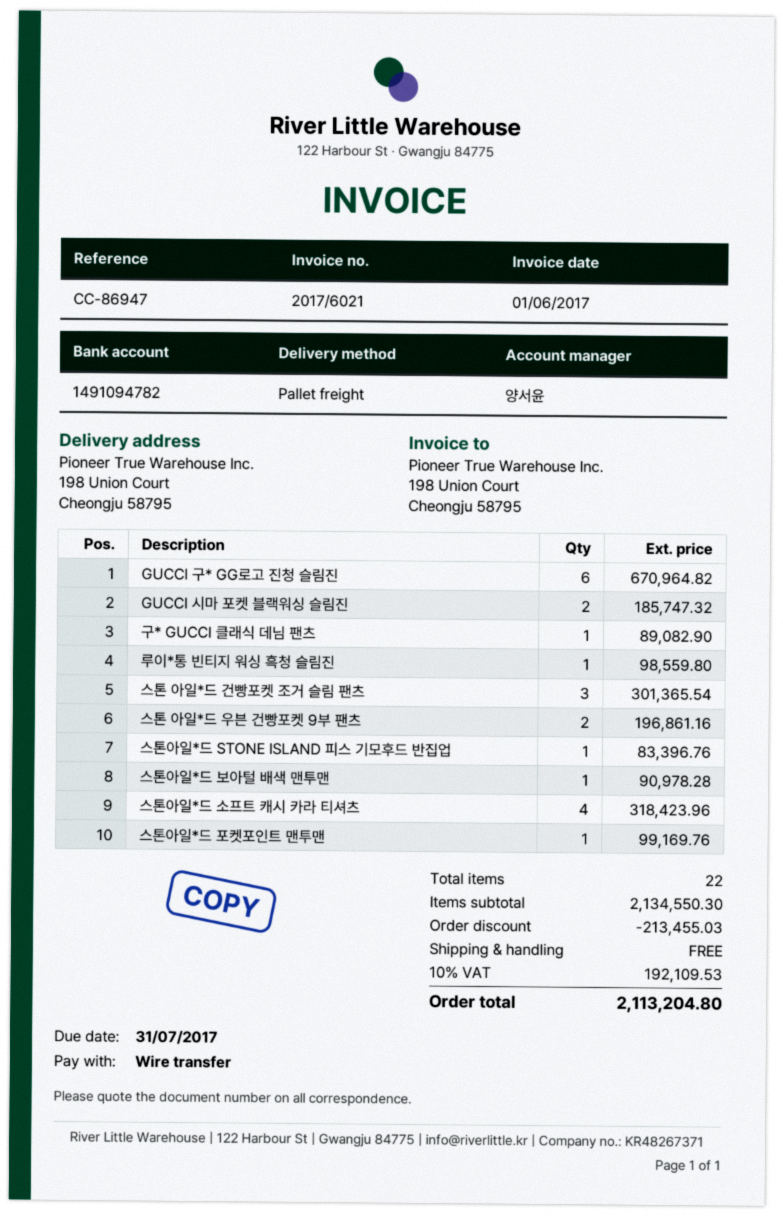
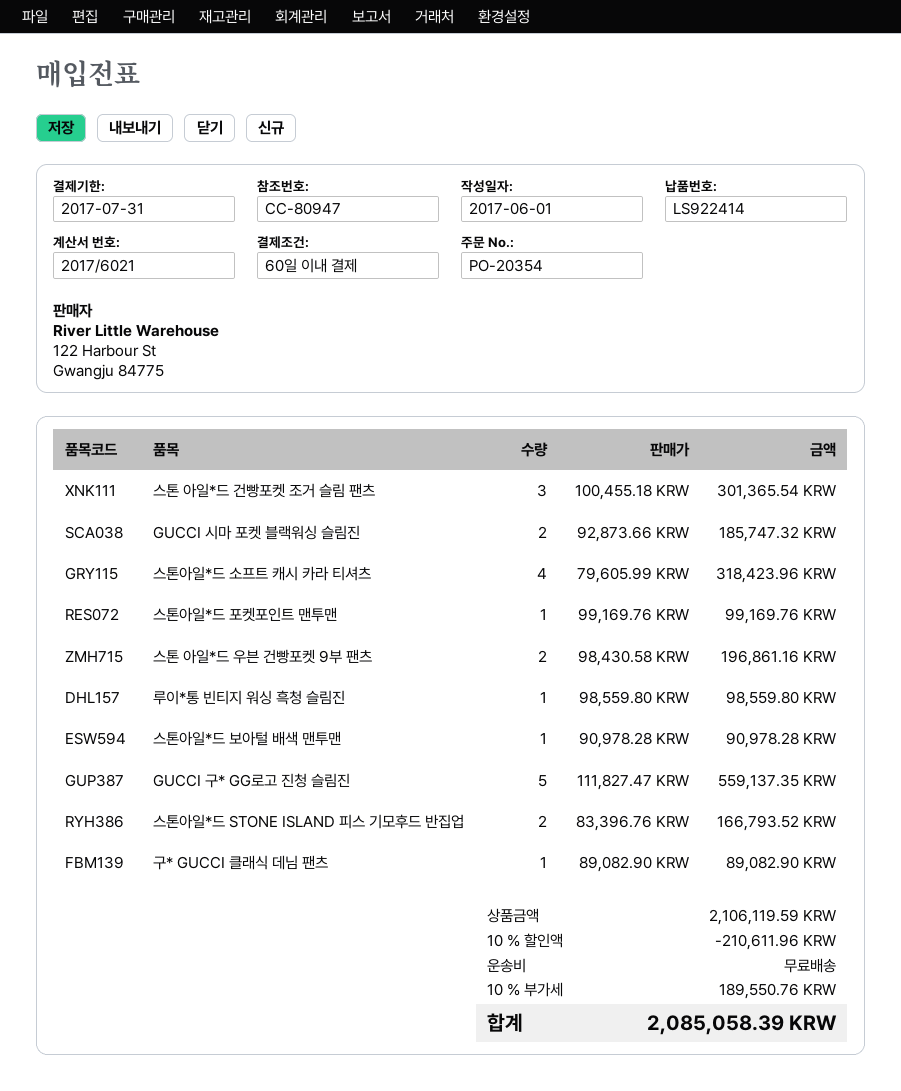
reference: CC-86947 -> CC-80947
GUCCI 구* GG로고 진청 슬림진: 6 for 670964.82 -> 5 for 559137.35
스톤아일*드 STONE ISLAND 피스 기모후드 반집업: 1 for 83396.76 -> 2 for 166793.52
subtotal: 2134550.30 -> 2106119.59
discount: 213455.03 -> 210611.96
tax: 10% = 192109.53 -> 10% = 189550.76
total: 2113204.80 -> 2085058.39

